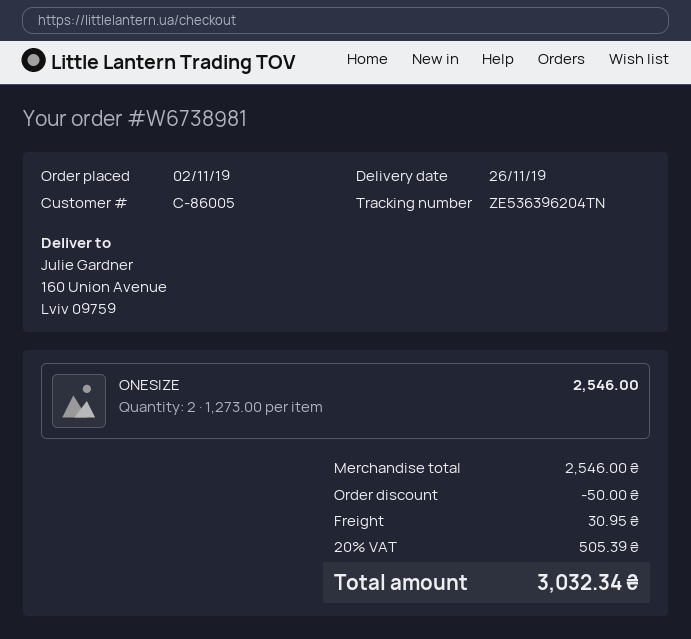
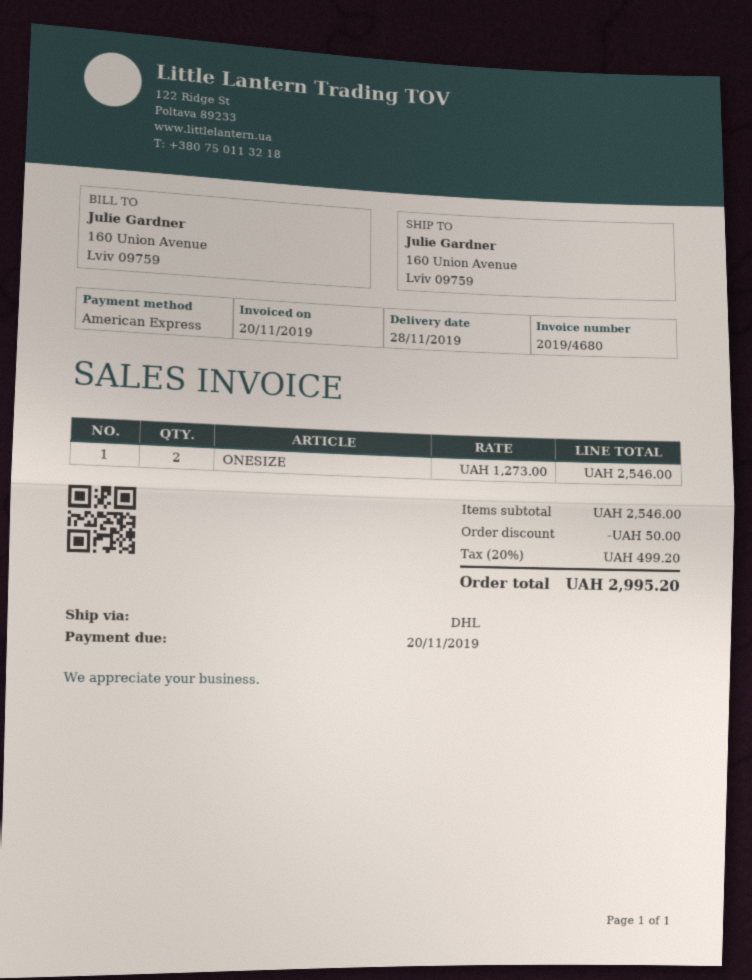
delivery date: 2019-11-26 -> 2019-11-28
shipping: 30.95 -> none
tax: 20% = 505.39 -> 20% = 499.20
total: 3032.34 -> 2995.20

